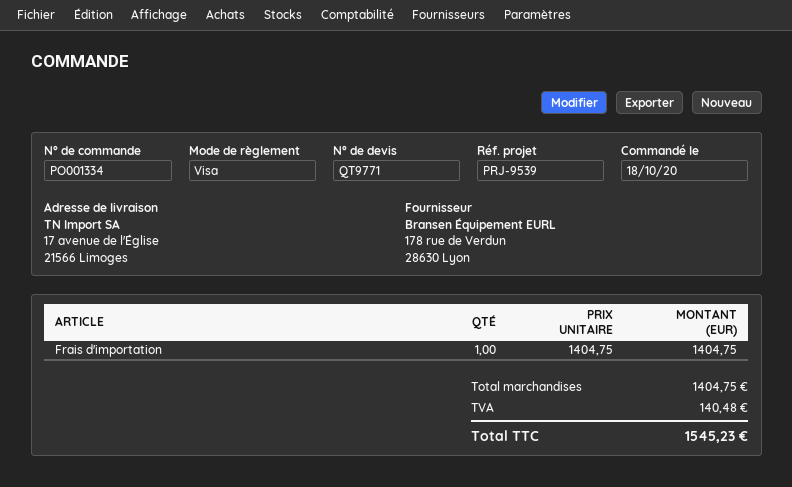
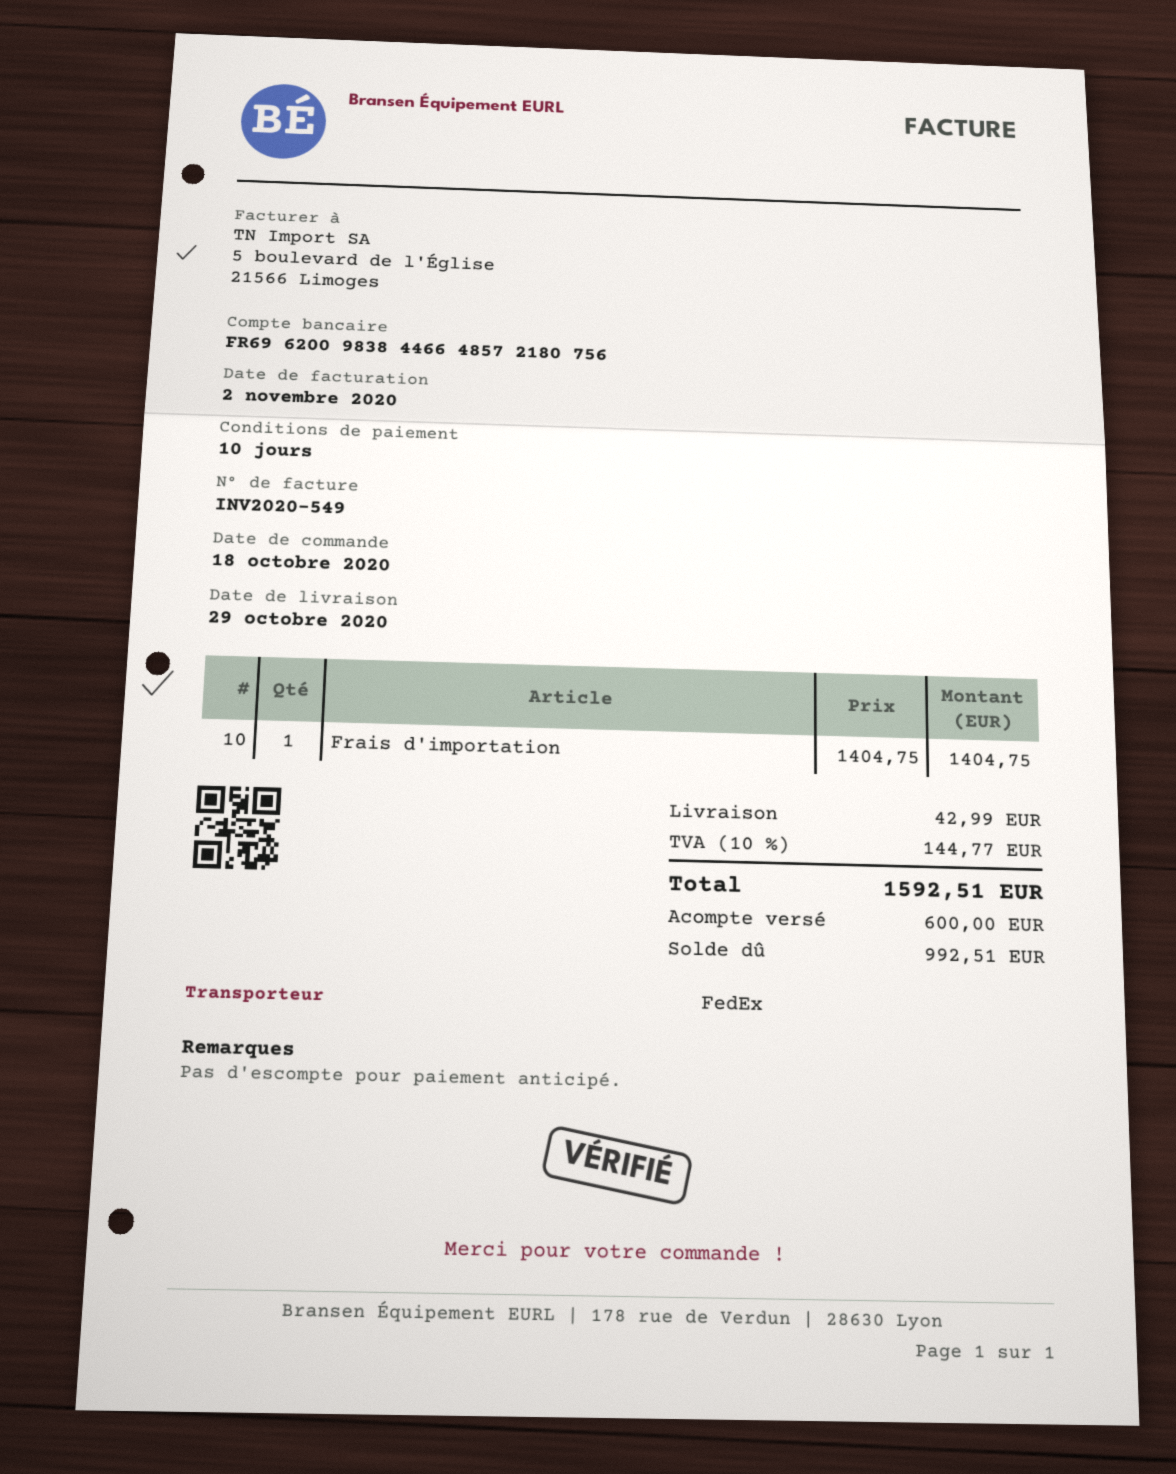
shipping: none -> 42.99
tax: 140.48 -> 144.77
total: 1545.23 -> 1592.51

